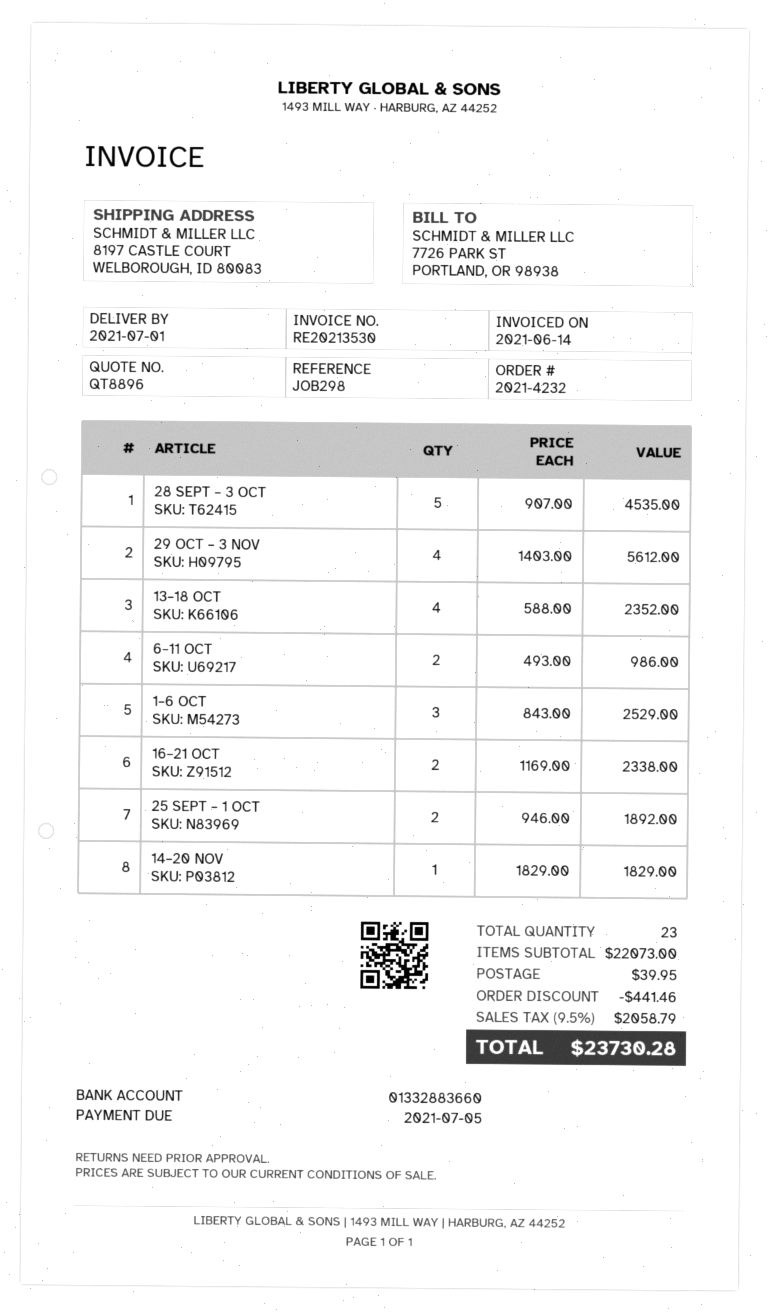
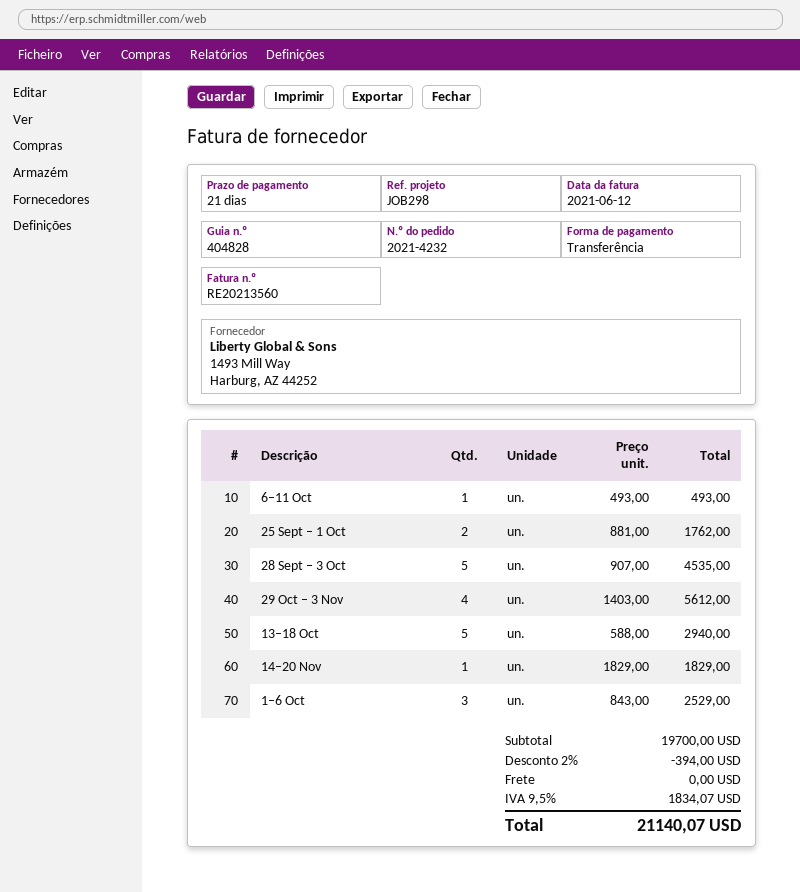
invoice number: RE20213530 -> RE20213560
invoice date: 2021-06-14 -> 2021-06-12
13–18 OCT: 4 x 588.00 = 2352.00 -> 5 x 588.00 = 2940.00
6–11 OCT: 2 x 493.00 = 986.00 -> 1 x 493.00 = 493.00
16–21 OCT: 2 x 1169.00 = 2338.00 -> none
25 SEPT – 1 OCT: 2 x 946.00 = 1892.00 -> 2 x 881.00 = 1762.00
subtotal: 22073.00 -> 19700.00
discount: 441.46 -> 394.00
shipping: 39.95 -> 0.00
tax: 9.5% = 2058.79 -> 9.5% = 1834.07
total: 23730.28 -> 21140.07

